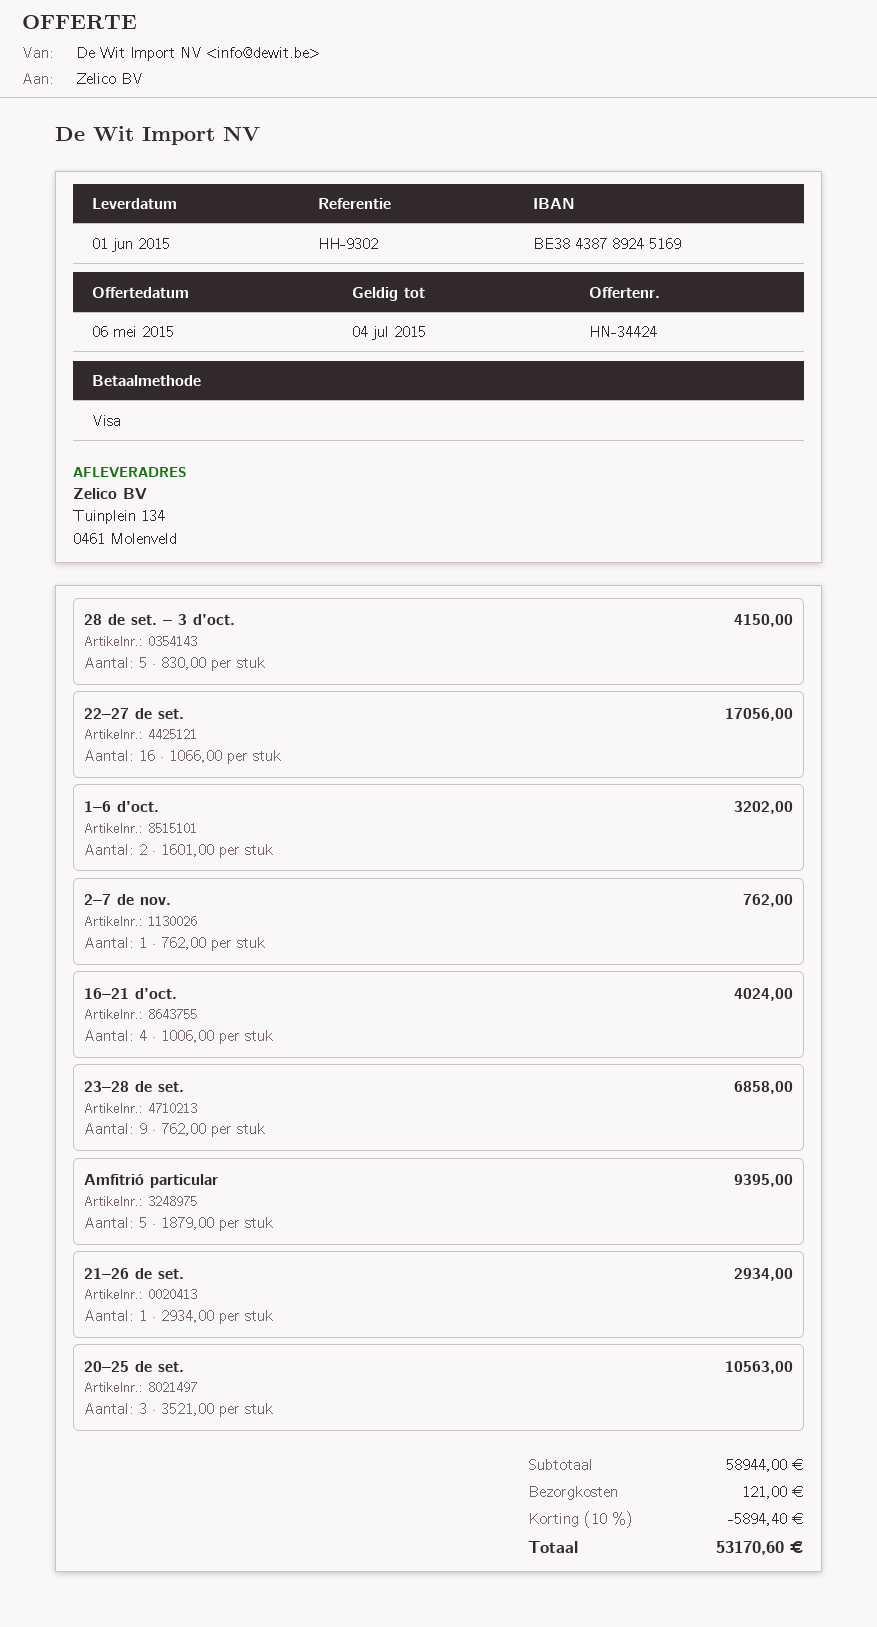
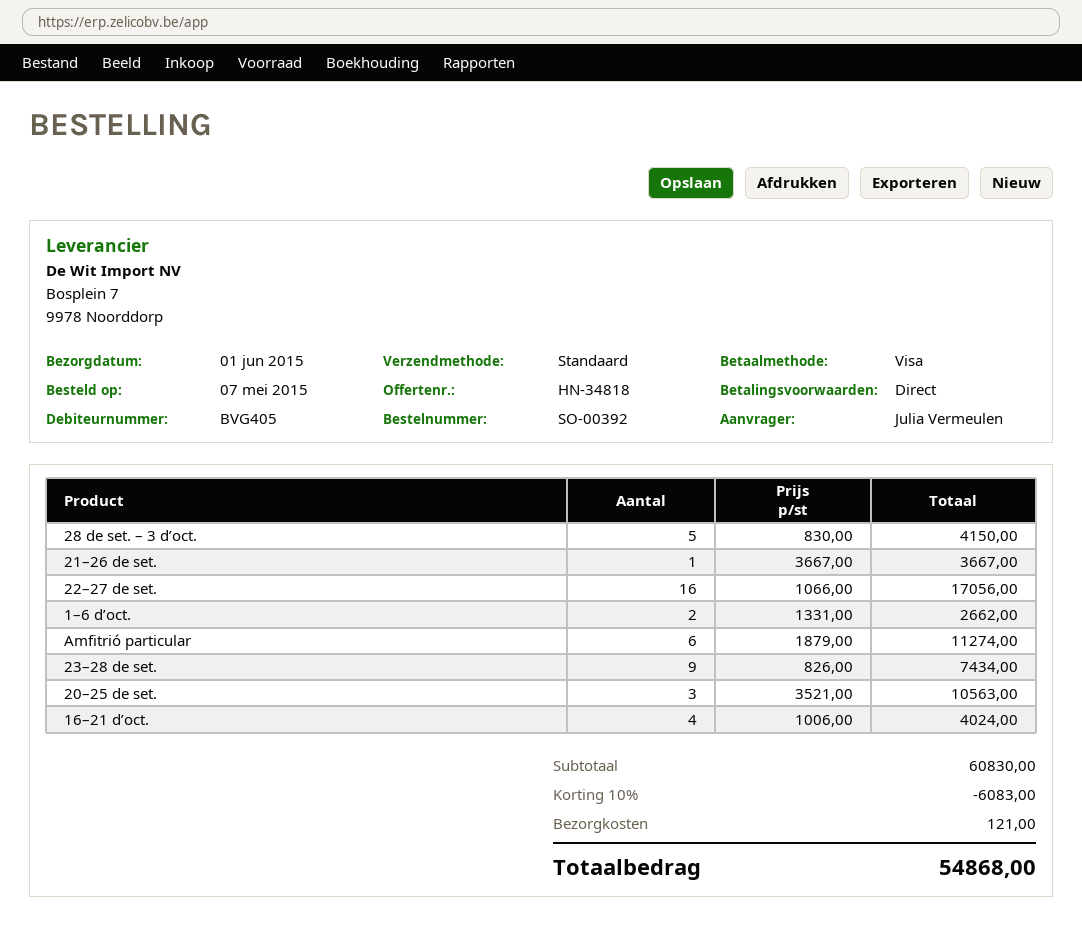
quote number: HN-34424 -> HN-34818
1–6 d’oct.: 2 x 1601.00 = 3202.00 -> 2 x 1331.00 = 2662.00
2–7 de nov.: 1 x 762.00 = 762.00 -> none
23–28 de set.: 9 x 762.00 = 6858.00 -> 9 x 826.00 = 7434.00
Amfitrió particular: 5 x 1879.00 = 9395.00 -> 6 x 1879.00 = 11274.00
21–26 de set.: 1 x 2934.00 = 2934.00 -> 1 x 3667.00 = 3667.00
subtotal: 58944.00 -> 60830.00
discount: 10% = 5894.40 -> 10% = 6083.00
total: 53170.60 -> 54868.00

